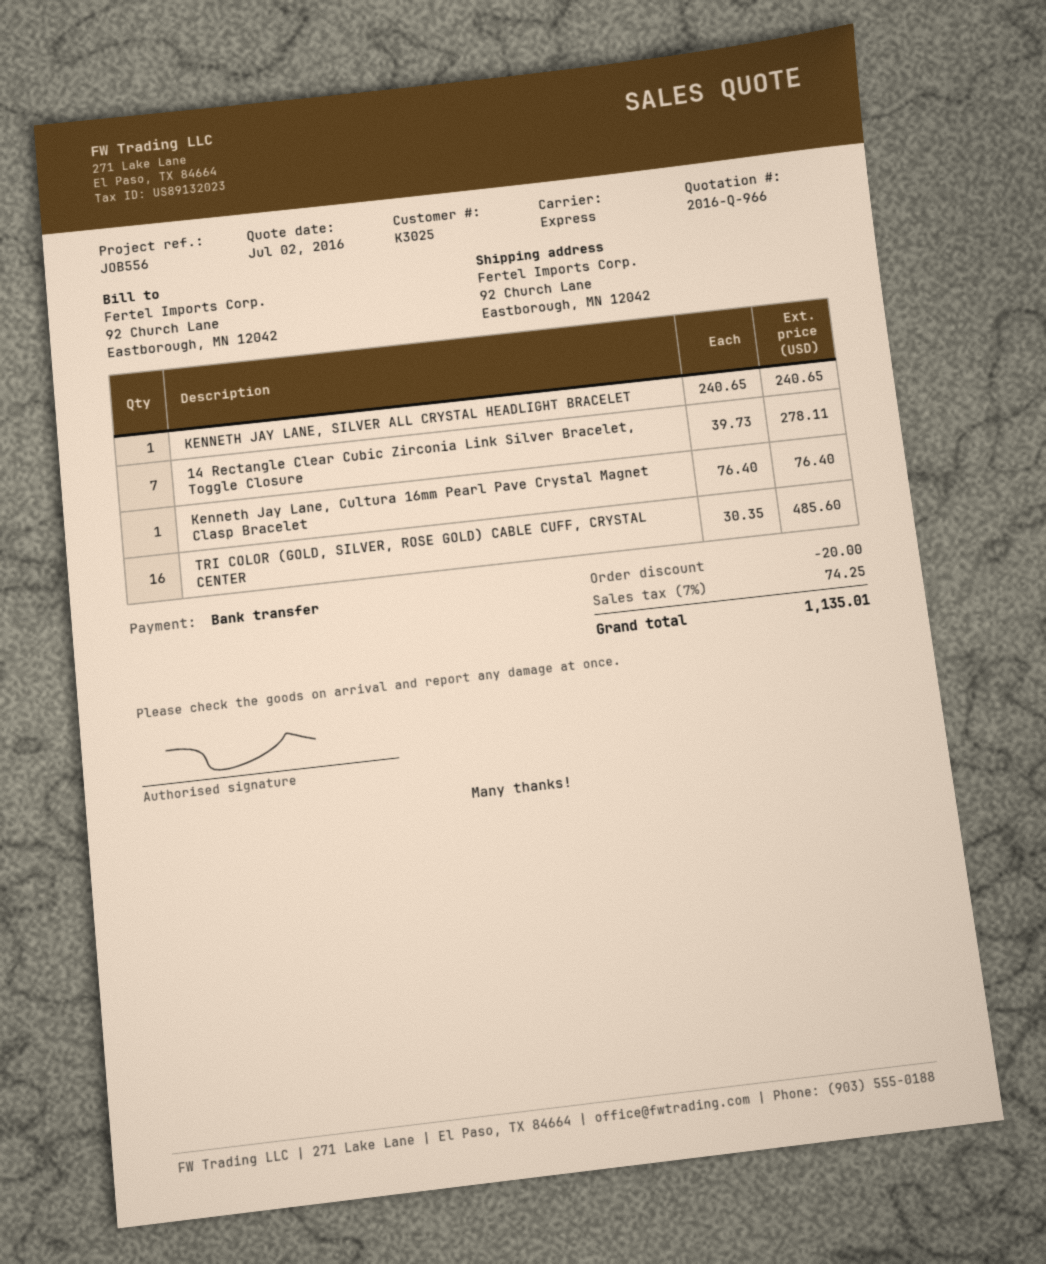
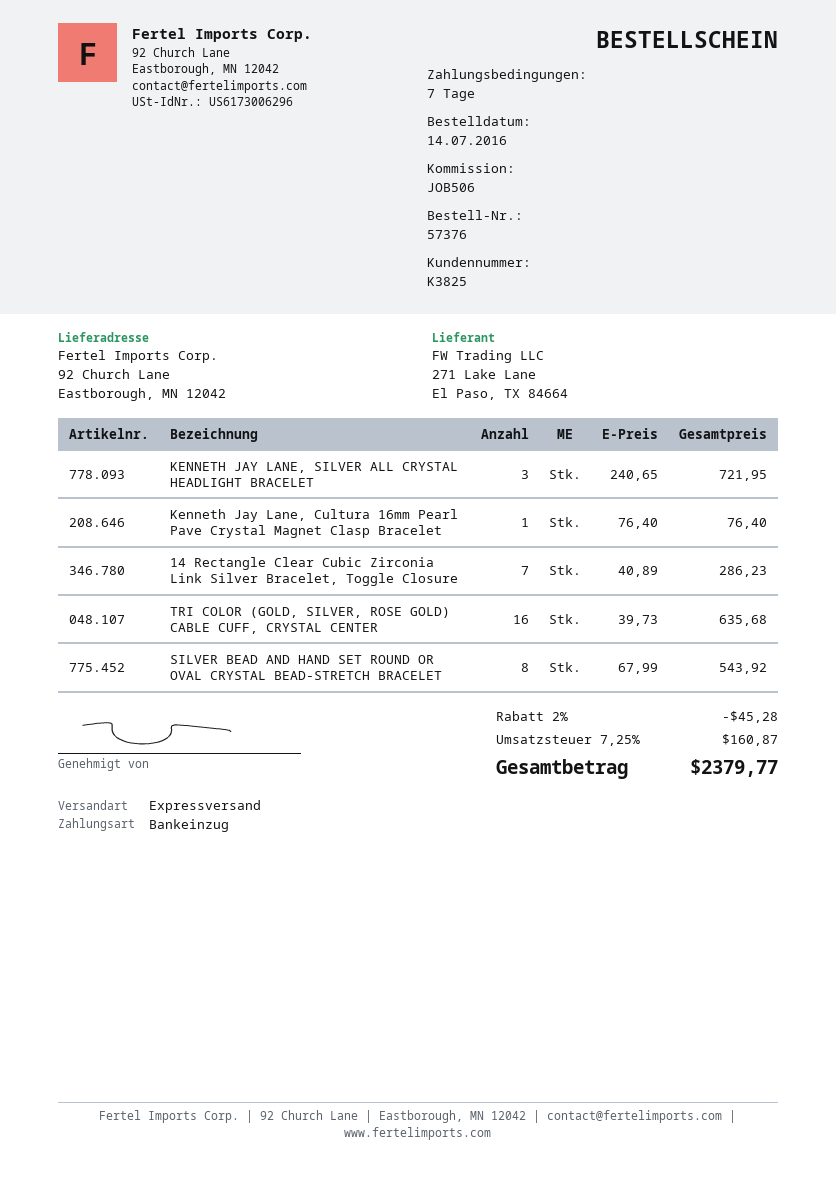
customer number: K3025 -> K3825
reference: JOB556 -> JOB506
payment method: bank transfer -> direct debit
KENNETH JAY LANE, SILVER ALL CRYSTAL HEADLIGHT BRACELET: 1 x 240.65 = 240.65 -> 3 x 240.65 = 721.95
14 Rectangle Clear Cubic Zirconia Link Silver Bracelet, Toggle Closure: 7 x 39.73 = 278.11 -> 7 x 40.89 = 286.23
TRI COLOR (GOLD, SILVER, ROSE GOLD) CABLE CUFF, CRYSTAL CENTER: 16 x 30.35 = 485.60 -> 16 x 39.73 = 635.68
SILVER BEAD AND HAND SET ROUND OR OVAL CRYSTAL BEAD-STRETCH BRACELET: none -> 8 x 67.99 = 543.92
discount: 20.00 -> 45.28
tax: 7% = 74.25 -> 7.25% = 160.87
total: 1135.01 -> 2379.77

